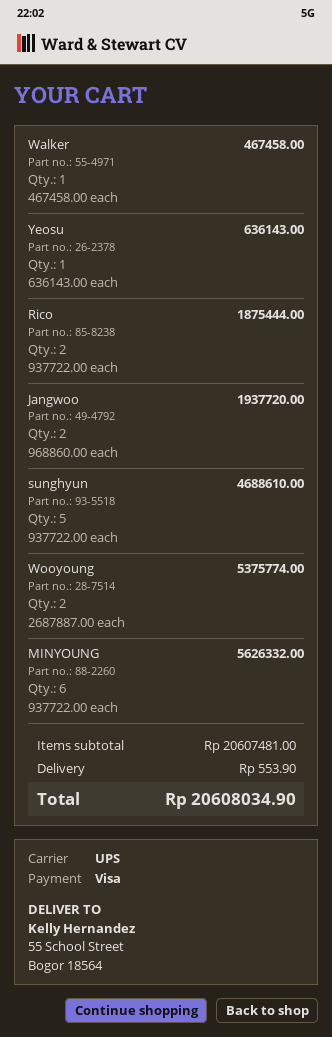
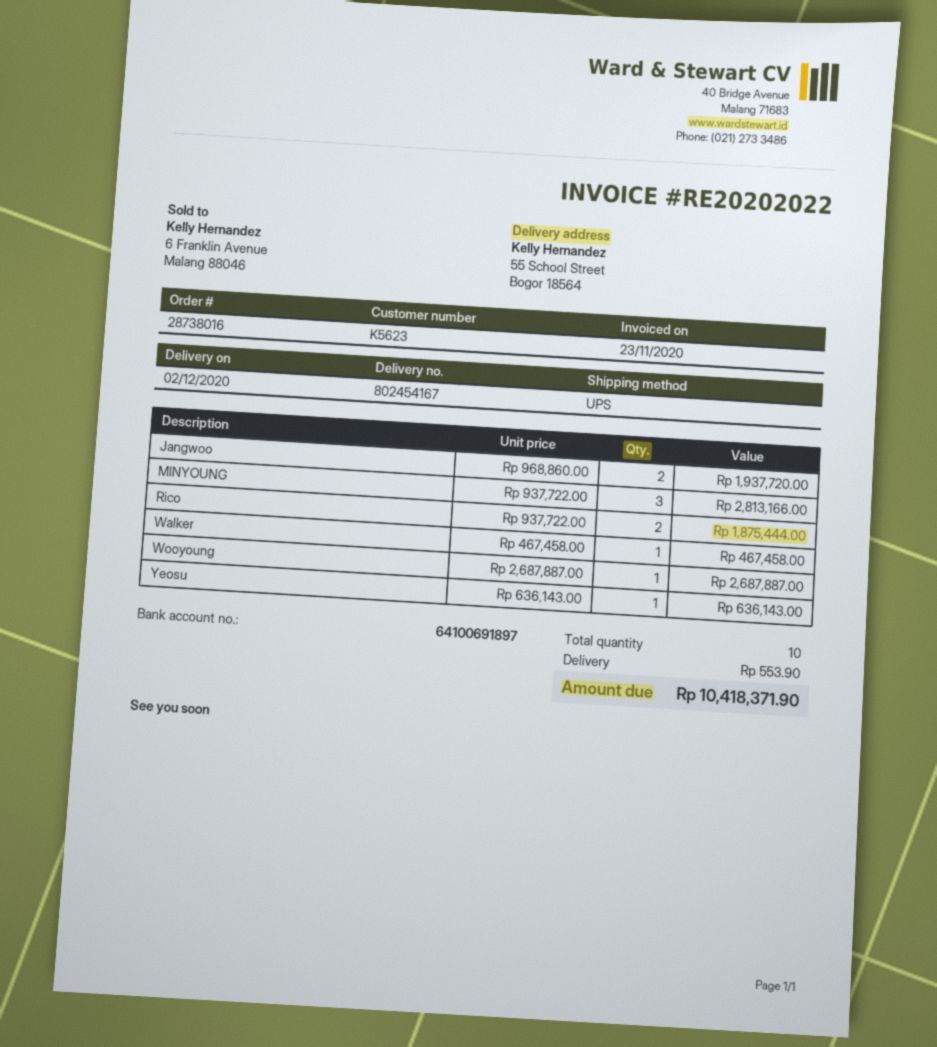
sunghyun: 5 x 937722.00 = 4688610.00 -> none
Wooyoung: 2 x 2687887.00 = 5375774.00 -> 1 x 2687887.00 = 2687887.00
MINYOUNG: 6 x 937722.00 = 5626332.00 -> 3 x 937722.00 = 2813166.00
total: 20608034.90 -> 10418371.90

